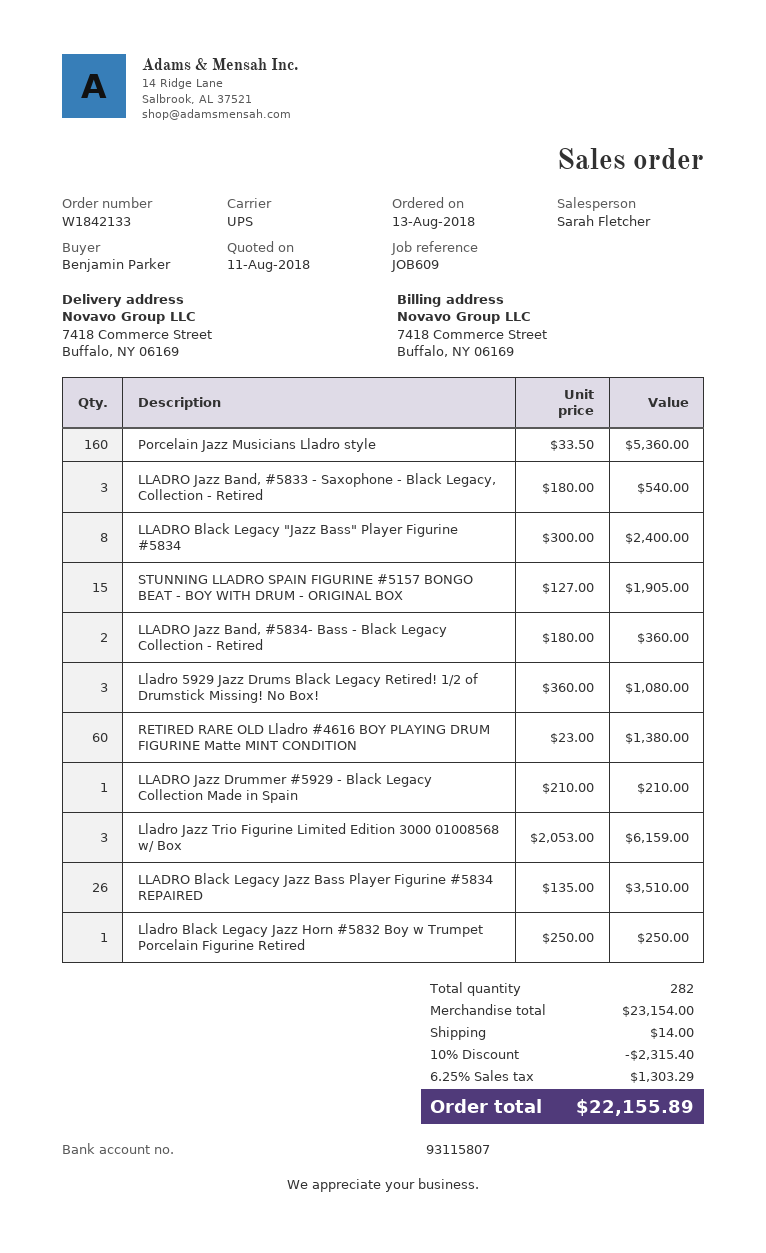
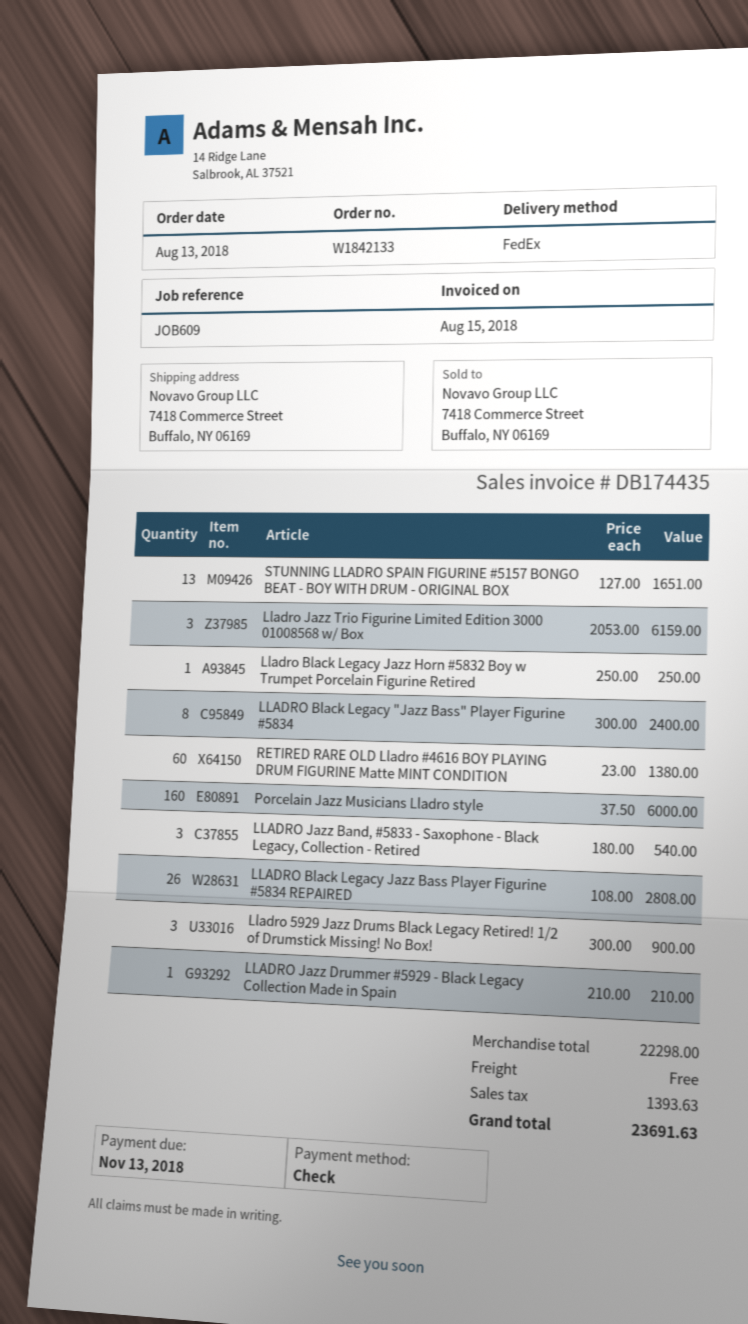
shipping method: UPS -> FedEx
Porcelain Jazz Musicians Lladro style: 160 x 33.50 = 5360.00 -> 160 x 37.50 = 6000.00
STUNNING LLADRO SPAIN FIGURINE #5157 BONGO BEAT - BOY WITH DRUM - ORIGINAL BOX: 15 x 127.00 = 1905.00 -> 13 x 127.00 = 1651.00
LLADRO Jazz Band, #5834- Bass - Black Legacy Collection - Retired: 2 x 180.00 = 360.00 -> none
Lladro 5929 Jazz Drums Black Legacy Retired! 1/2 of Drumstick Missing! No Box!: 3 x 360.00 = 1080.00 -> 3 x 300.00 = 900.00
LLADRO Black Legacy Jazz Bass Player Figurine #5834 REPAIRED: 26 x 135.00 = 3510.00 -> 26 x 108.00 = 2808.00
subtotal: 23154.00 -> 22298.00
discount: 10% = 2315.40 -> none
shipping: 14.00 -> 0.00
tax: 1303.29 -> 1393.63
total: 22155.89 -> 23691.63

